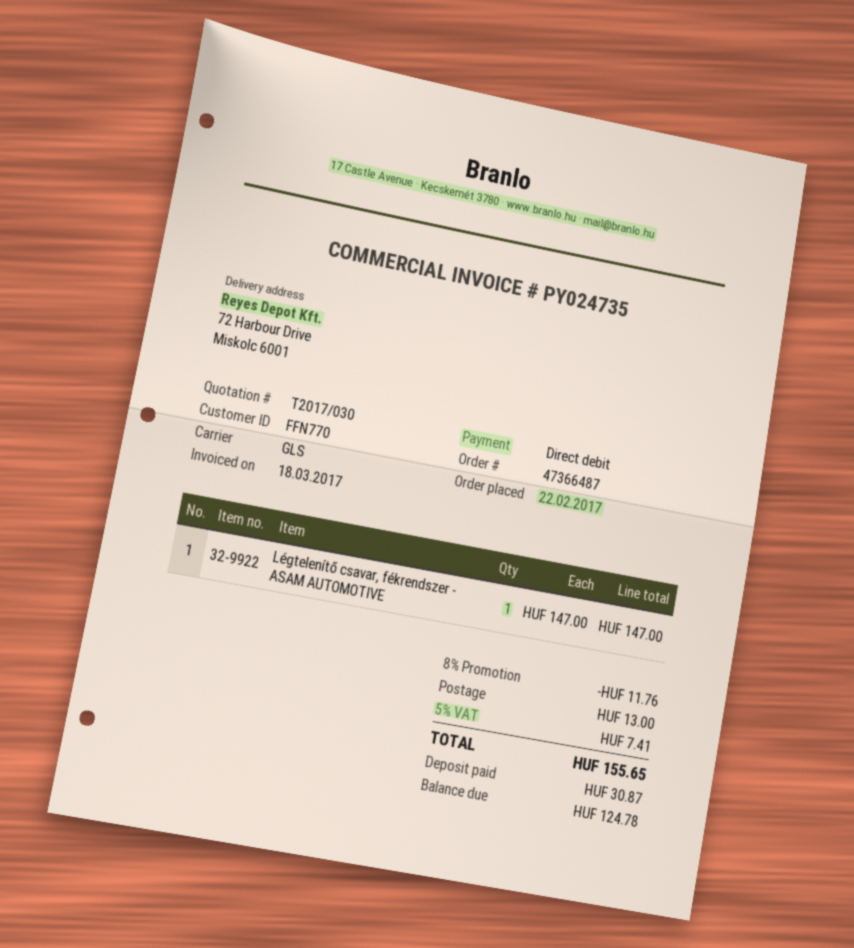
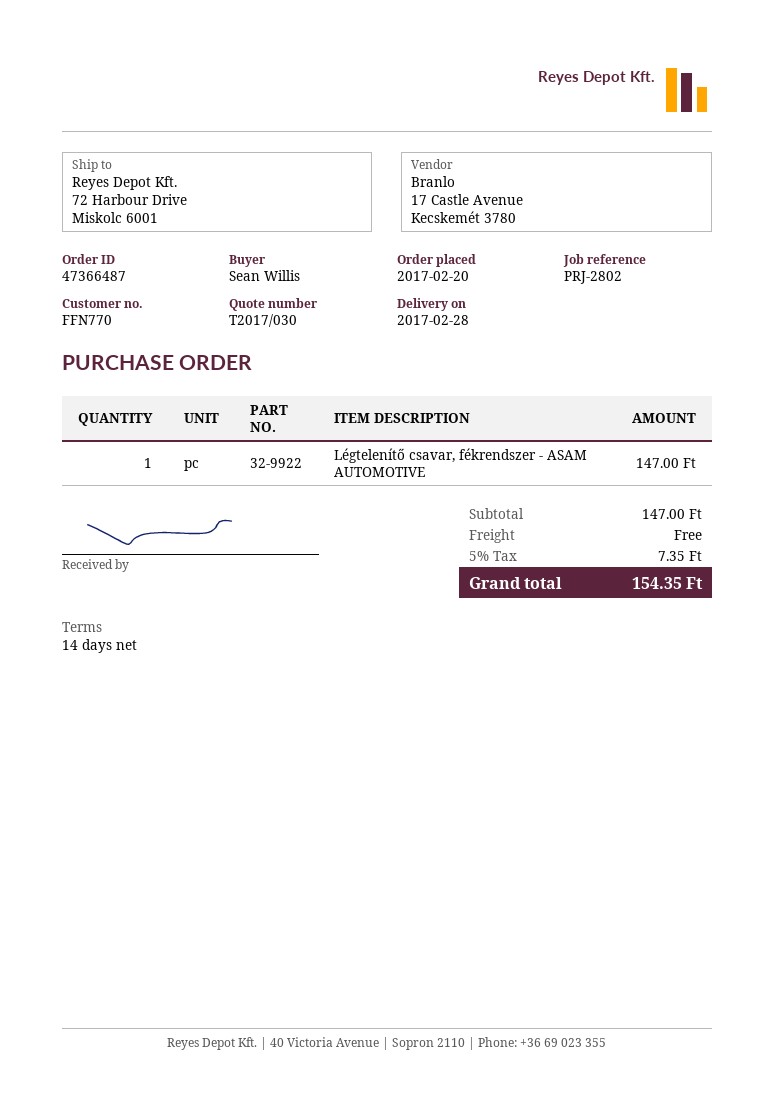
order date: 2017-02-22 -> 2017-02-20
discount: 8% = 11.76 -> none
shipping: 13.00 -> 0.00
tax: 5% = 7.41 -> 5% = 7.35
total: 155.65 -> 154.35

